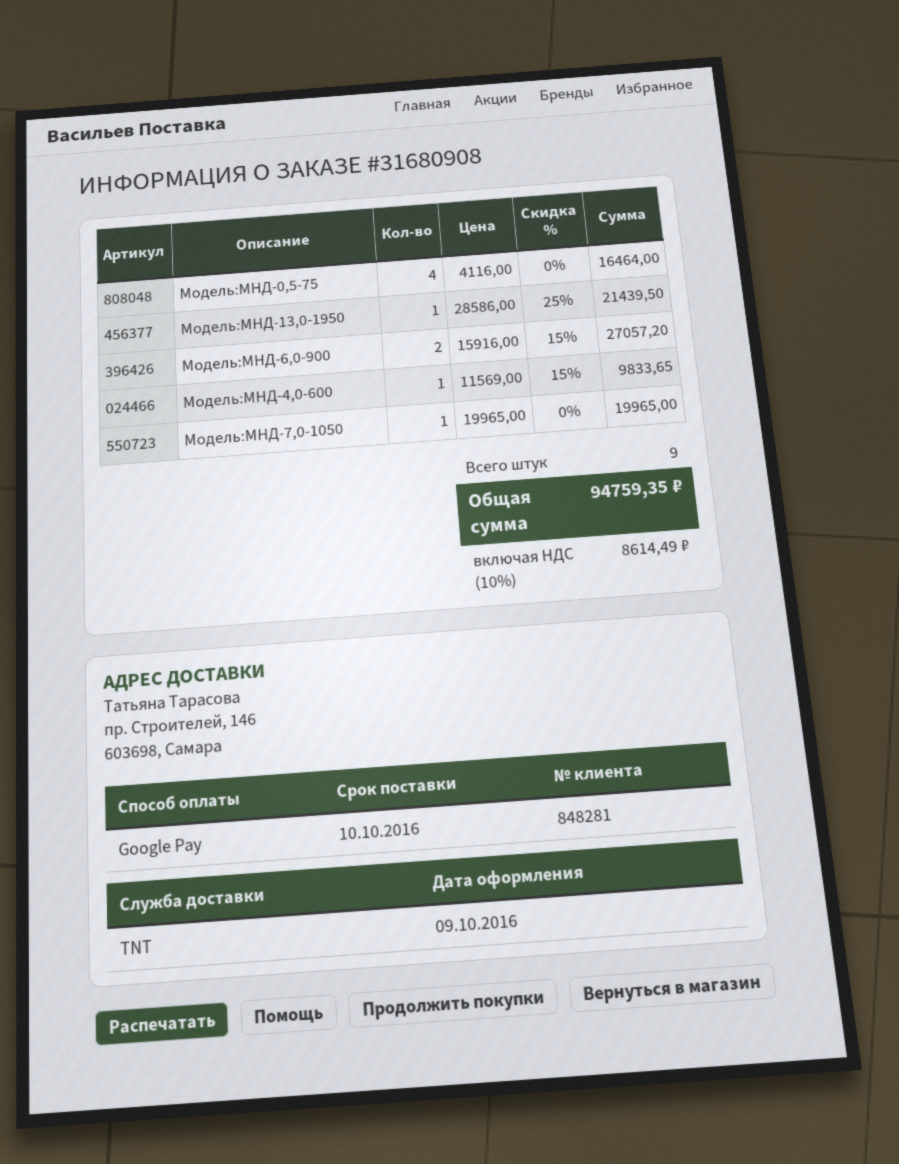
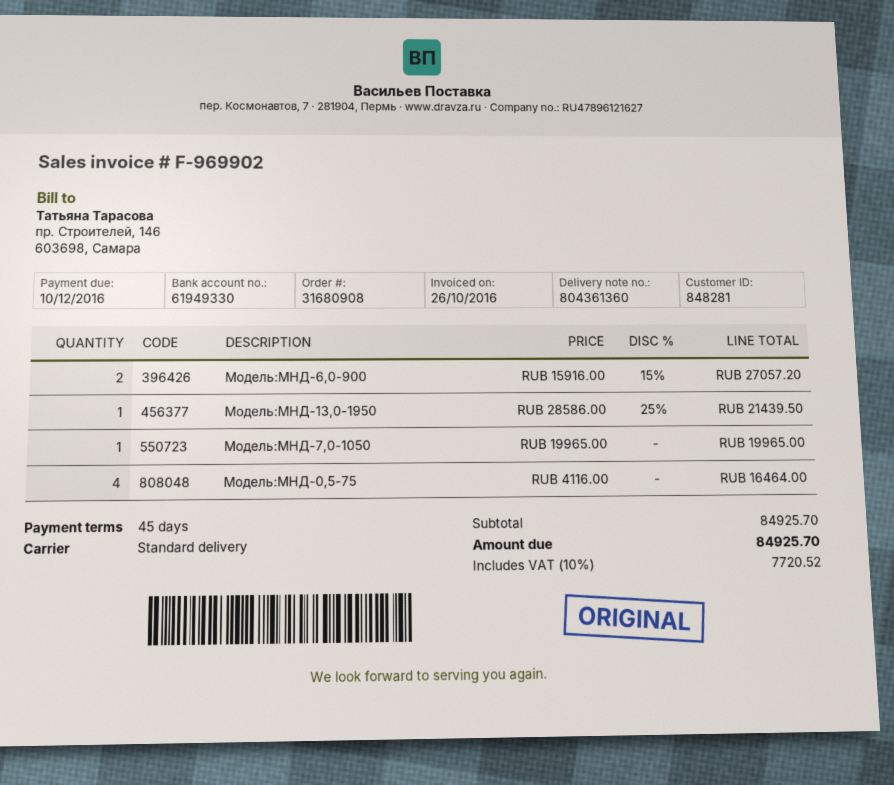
shipping method: TNT -> standard
Модель:МНД-4,0-600: 1 x 11569.00 - 15% = 9833.65 -> none
tax: 10% = 8614.49 -> 10% = 7720.52
total: 94759.35 -> 84925.70

